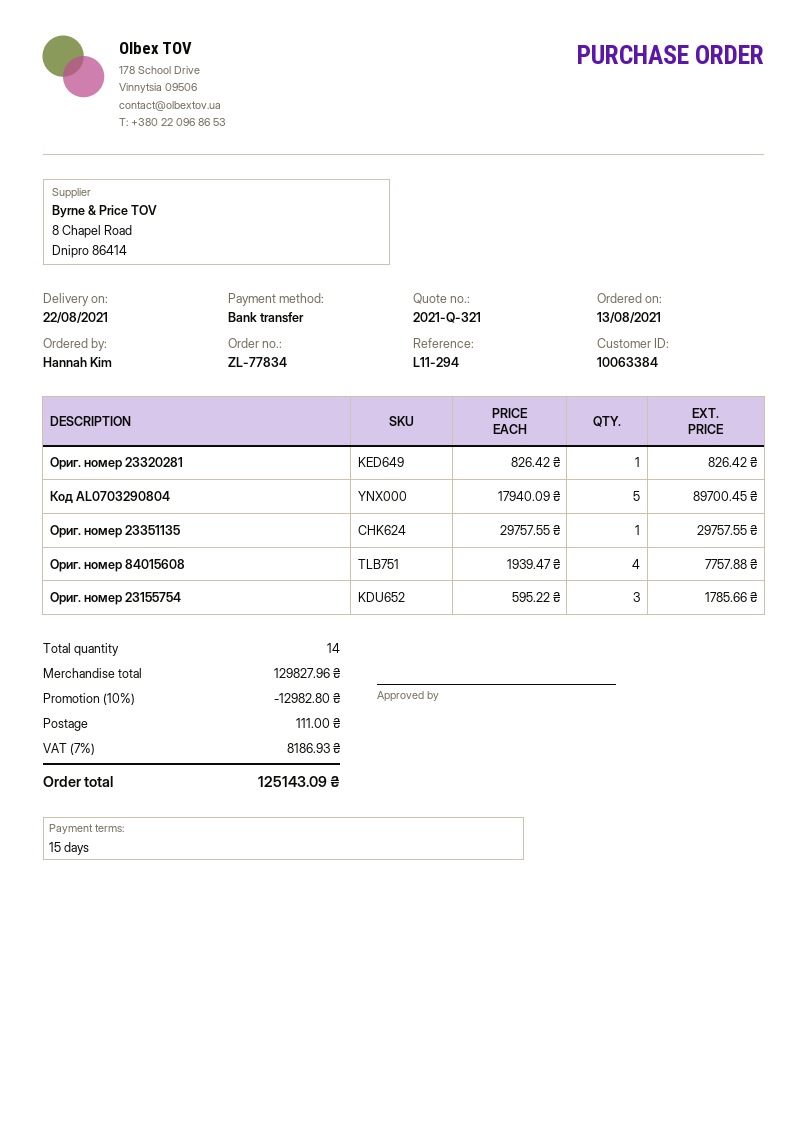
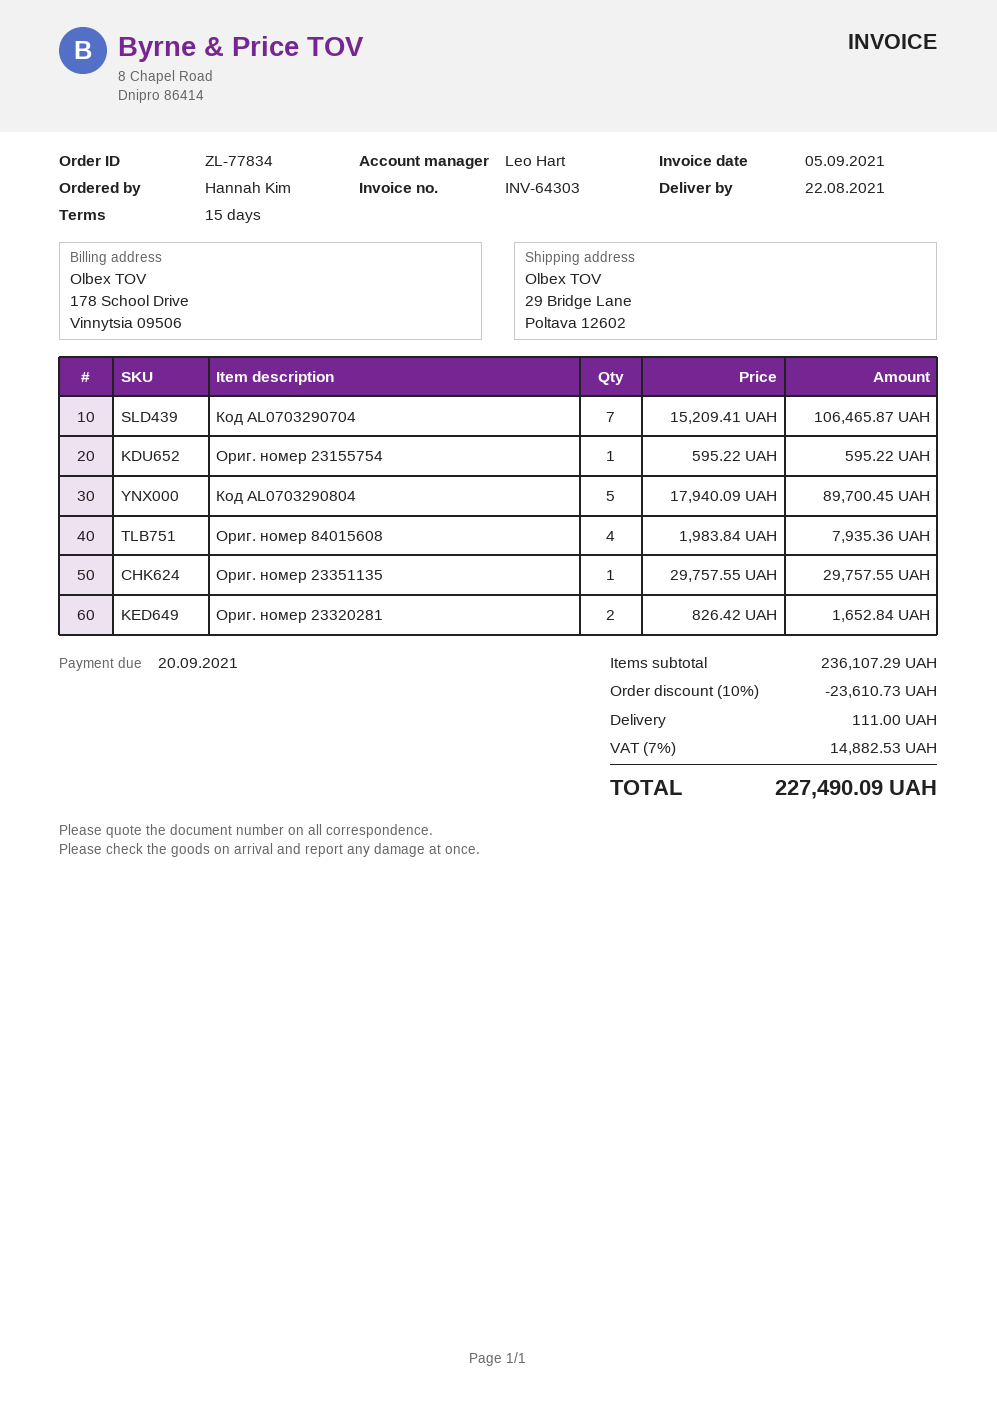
Ориг. номер 23320281: 1 x 826.42 = 826.42 -> 2 x 826.42 = 1652.84
Ориг. номер 84015608: 4 x 1939.47 = 7757.88 -> 4 x 1983.84 = 7935.36
Ориг. номер 23155754: 3 x 595.22 = 1785.66 -> 1 x 595.22 = 595.22
Код AL0703290704: none -> 7 x 15209.41 = 106465.87
subtotal: 129827.96 -> 236107.29
discount: 10% = 12982.80 -> 10% = 23610.73
tax: 7% = 8186.93 -> 7% = 14882.53
total: 125143.09 -> 227490.09

